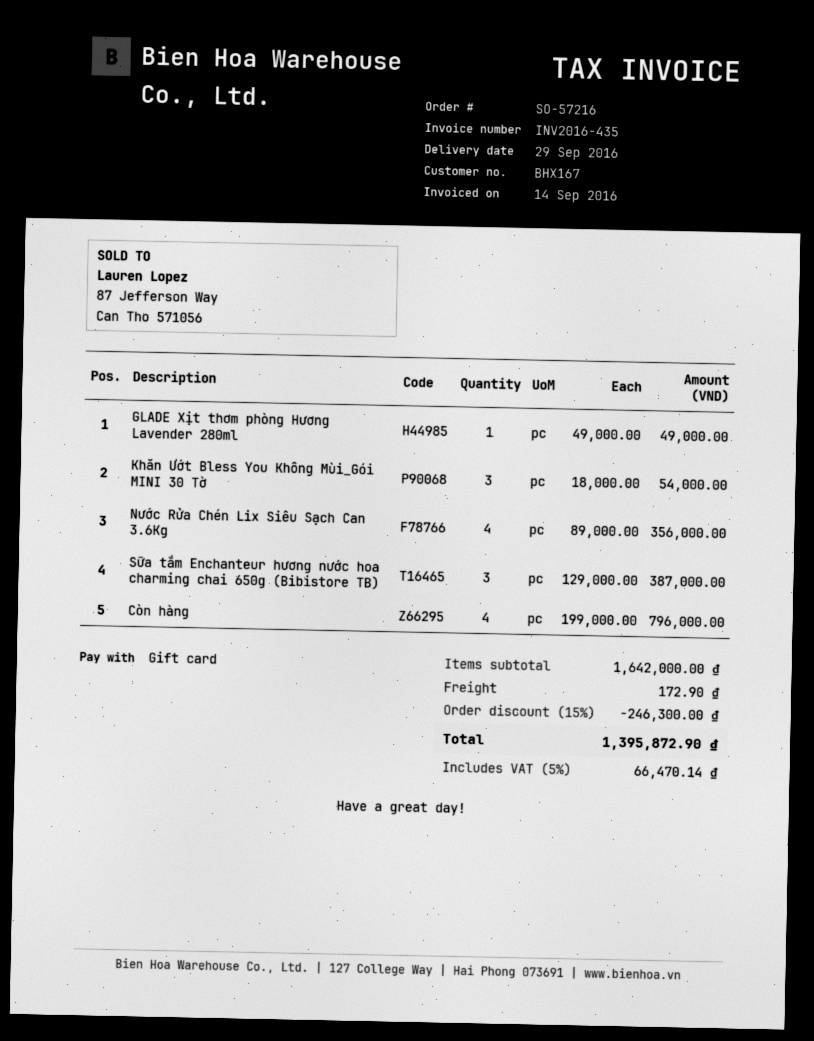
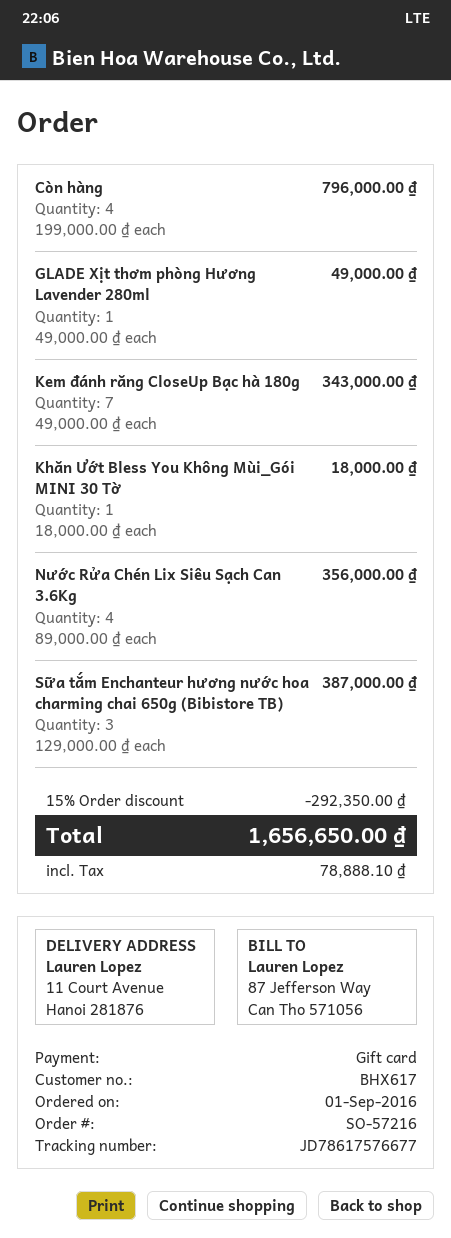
customer number: BHX167 -> BHX617
Khăn Ướt Bless You Không Mùi_Gói MINI 30 Tờ: 3 x 18000.00 = 54000.00 -> 1 x 18000.00 = 18000.00
Kem đánh răng CloseUp Bạc hà 180g: none -> 7 x 49000.00 = 343000.00
discount: 15% = 246300.00 -> 15% = 292350.00
shipping: 172.90 -> none
tax: 66470.14 -> 78888.10
total: 1395872.90 -> 1656650.00

